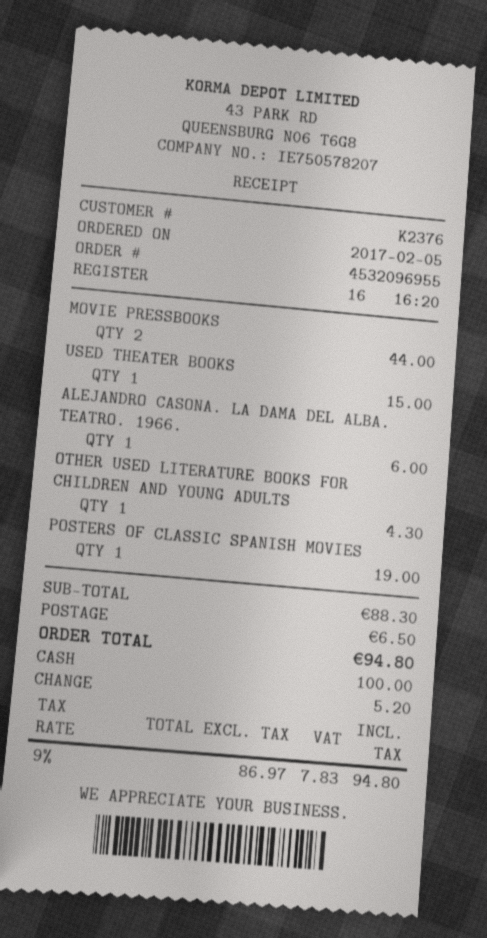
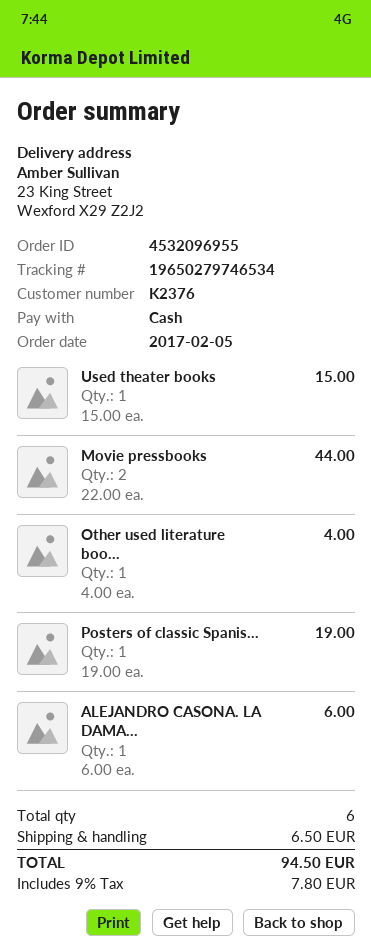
OTHER USED LITERATURE BOOKS FOR CHILDREN AND YOUNG ADULTS: 1 for 4.30 -> 1 for 4.00
tax: 9% = 7.83 -> 9% = 7.80
total: 94.80 -> 94.50

